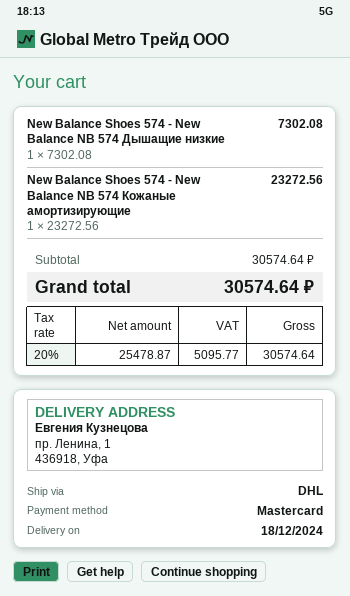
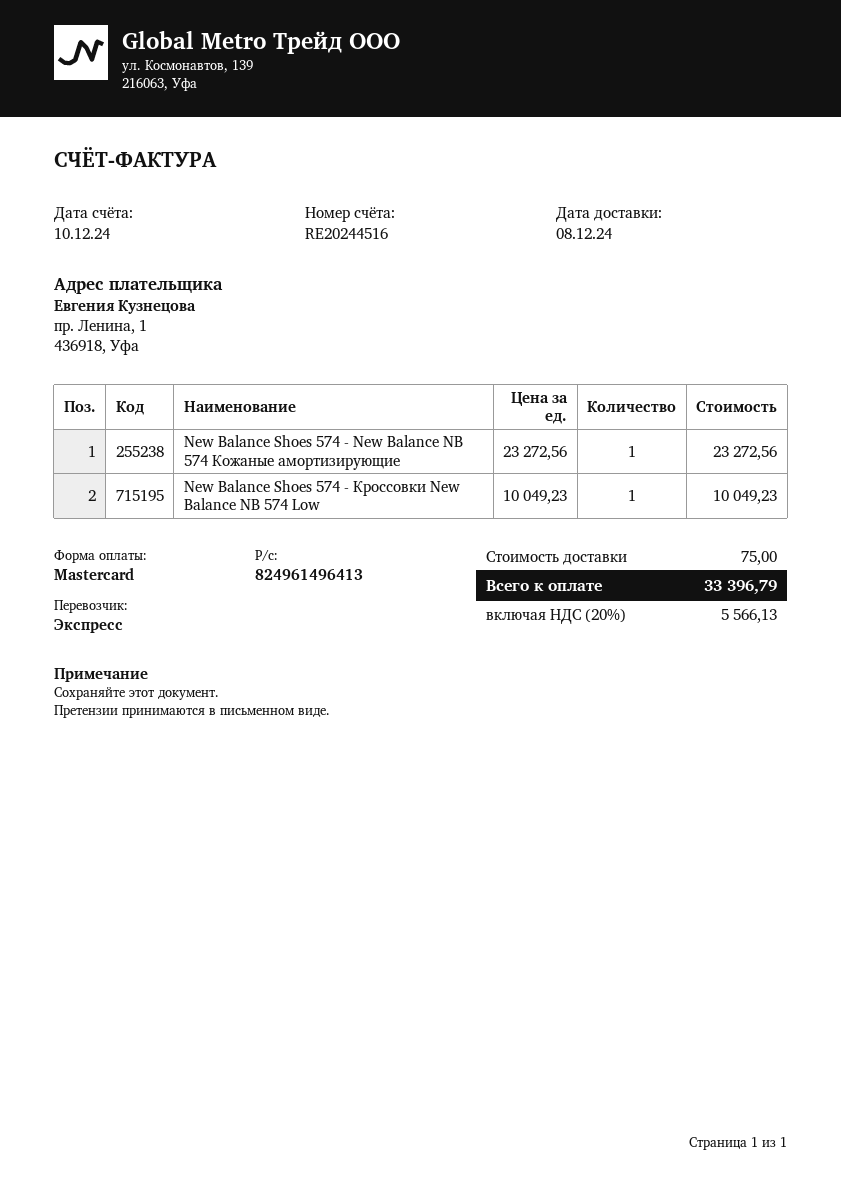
delivery date: 2024-12-18 -> 2024-12-08
shipping method: DHL -> express
New Balance Shoes 574 - New Balance NB 574 Дышащие низкие: 1 x 7302.08 = 7302.08 -> none
New Balance Shoes 574 - Кроссовки New Balance NB 574 Low: none -> 1 x 10049.23 = 10049.23
shipping: none -> 75.00
tax: 20% = 5095.77 -> 20% = 5566.13
total: 30574.64 -> 33396.79

